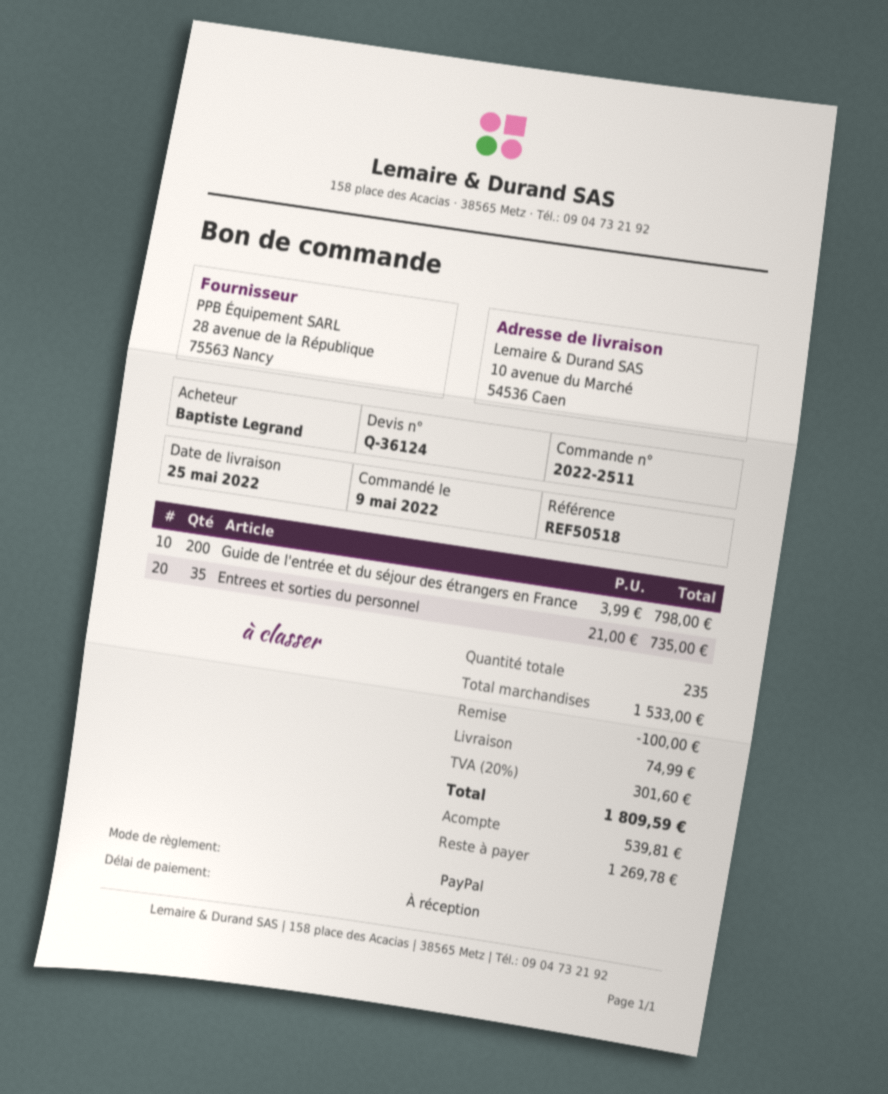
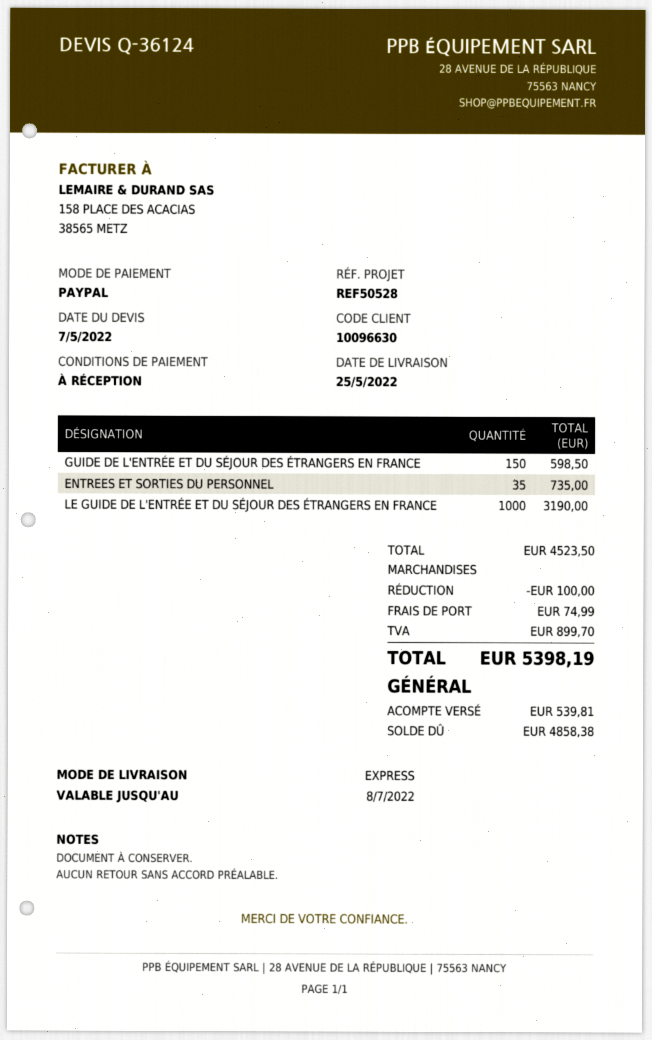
reference: REF50518 -> REF50528
Guide de l'entrée et du séjour des étrangers en France: 200 for 798.00 -> 150 for 598.50
LE GUIDE DE L'ENTRÉE ET DU SÉJOUR DES ÉTRANGERS EN FRANCE: none -> 1000 for 3190.00
subtotal: 1533.00 -> 4523.50
tax: 301.60 -> 899.70
total: 1809.59 -> 5398.19
balance: 1269.78 -> 4858.38

